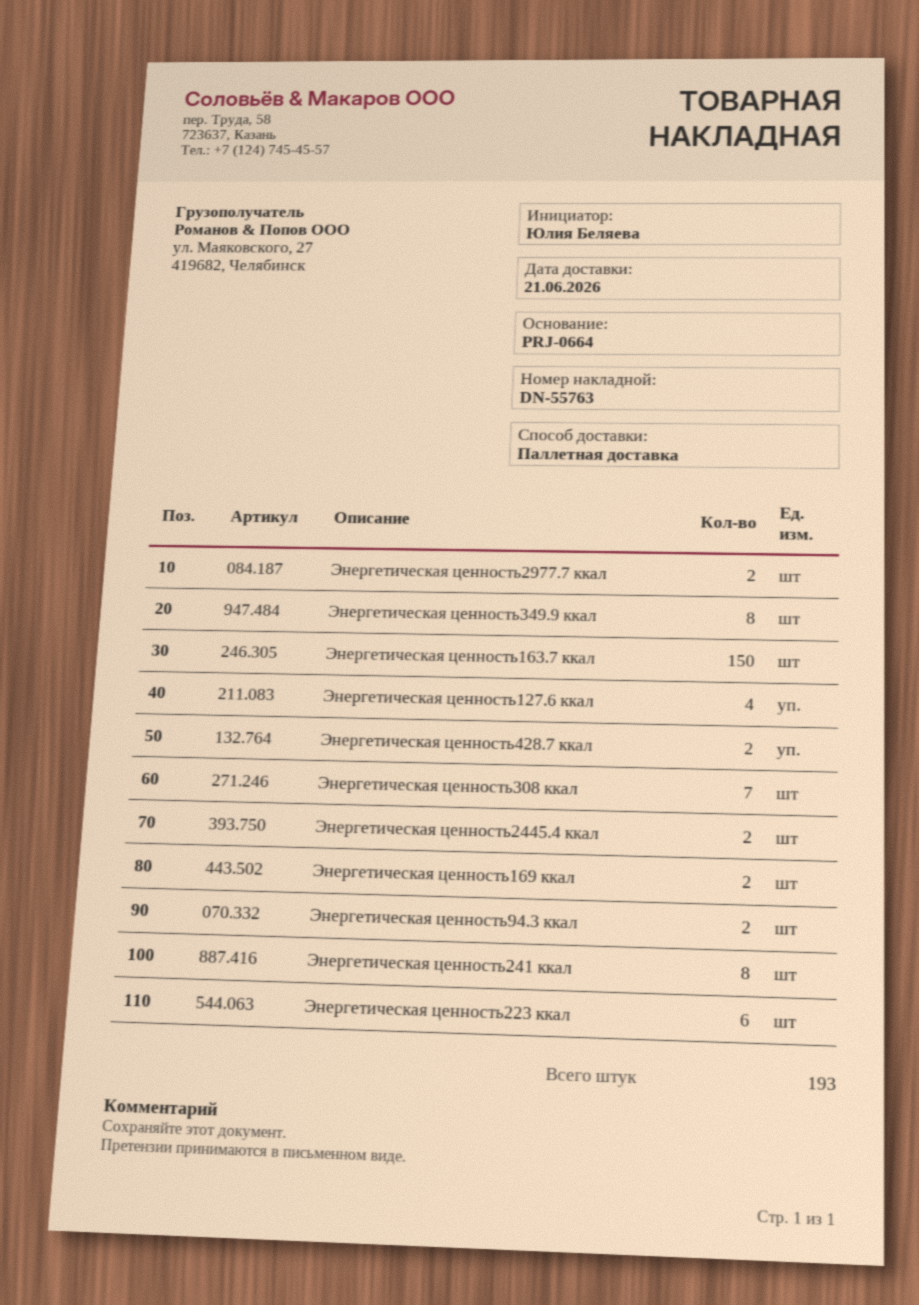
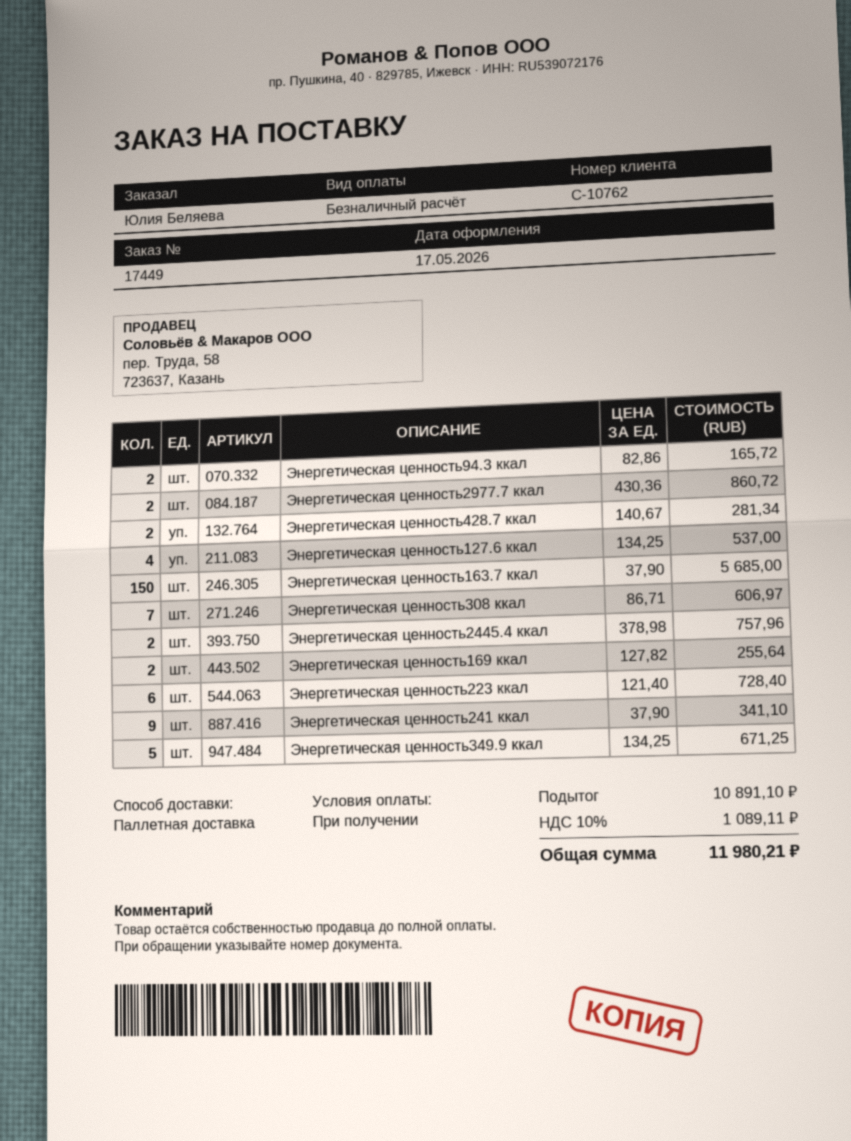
Энергетическая ценность349.9 ккал: 8 -> 5
Энергетическая ценность241 ккал: 8 -> 9

